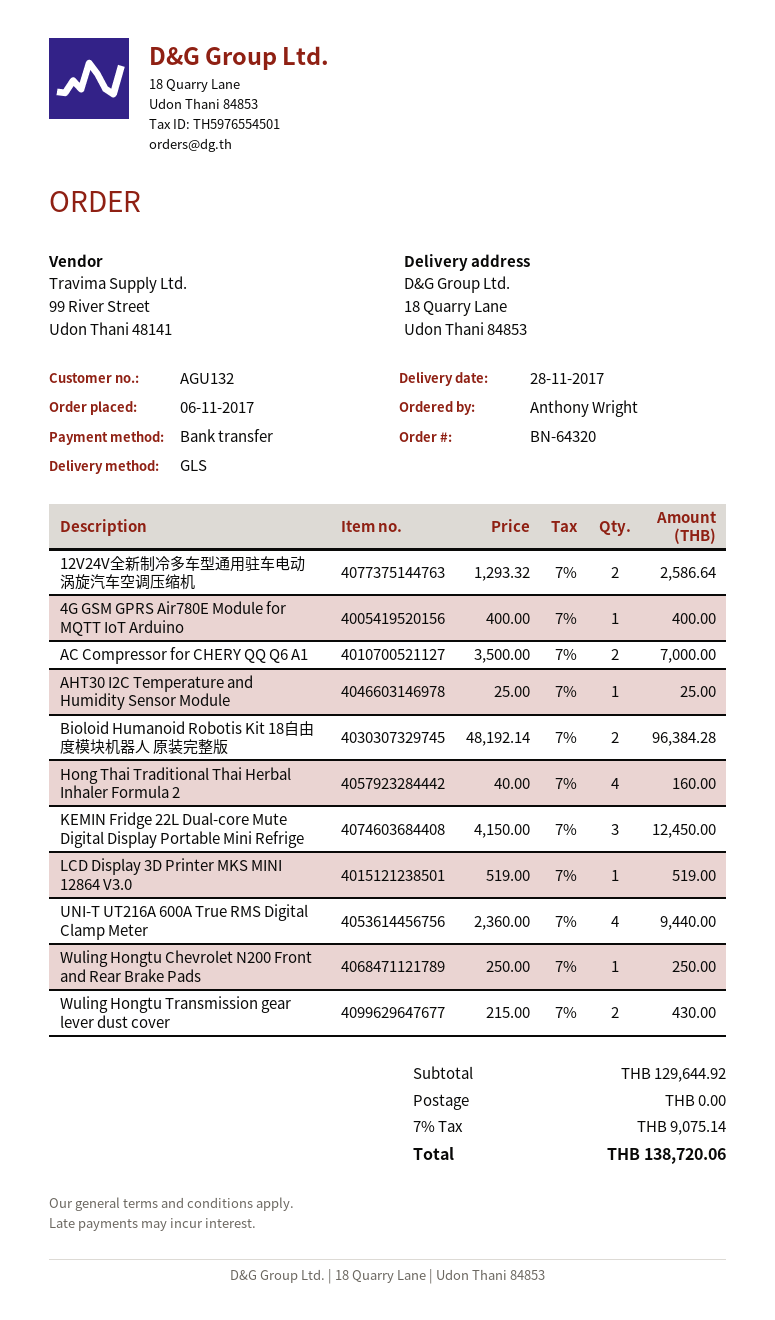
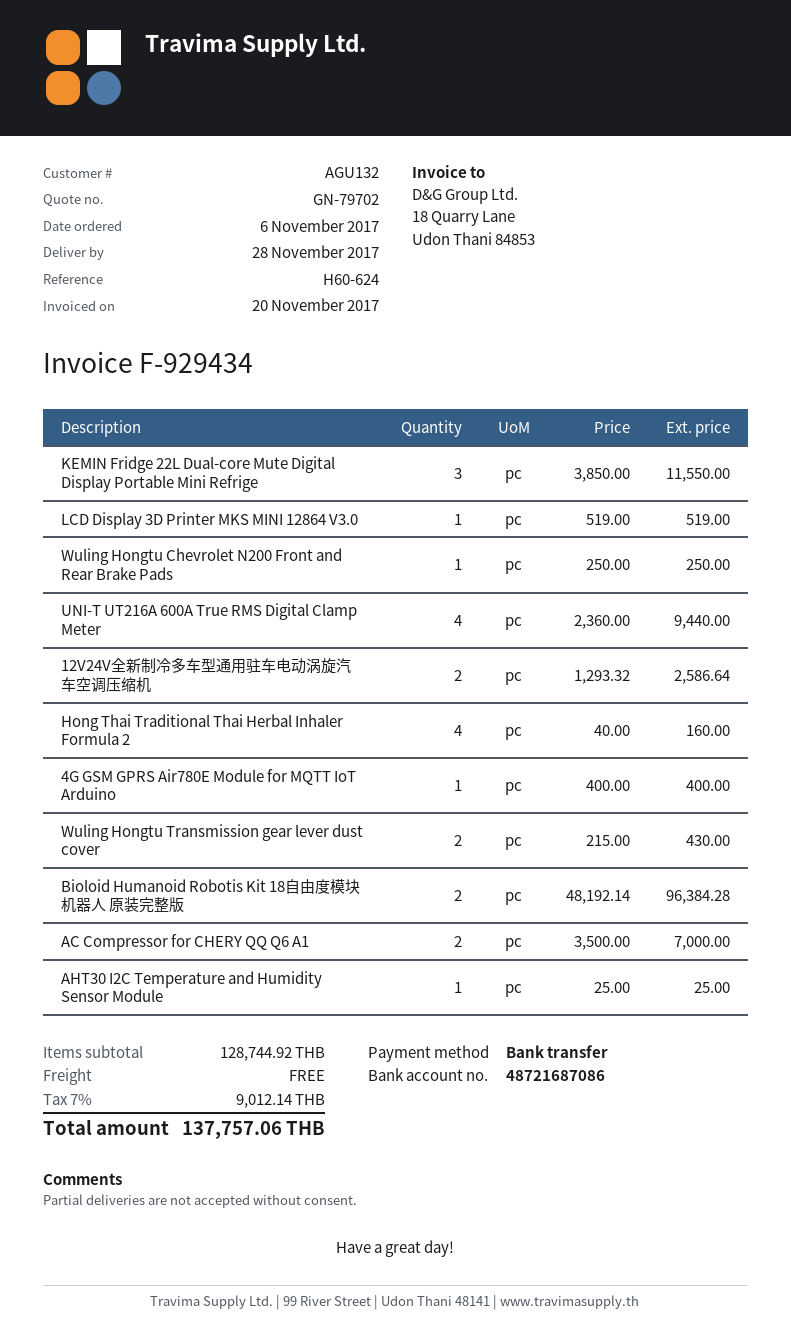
KEMIN Fridge 22L Dual-core Mute Digital Display Portable Mini Refrige: 3 x 4150.00 = 12450.00 -> 3 x 3850.00 = 11550.00
subtotal: 129644.92 -> 128744.92
tax: 7% = 9075.14 -> 7% = 9012.14
total: 138720.06 -> 137757.06

